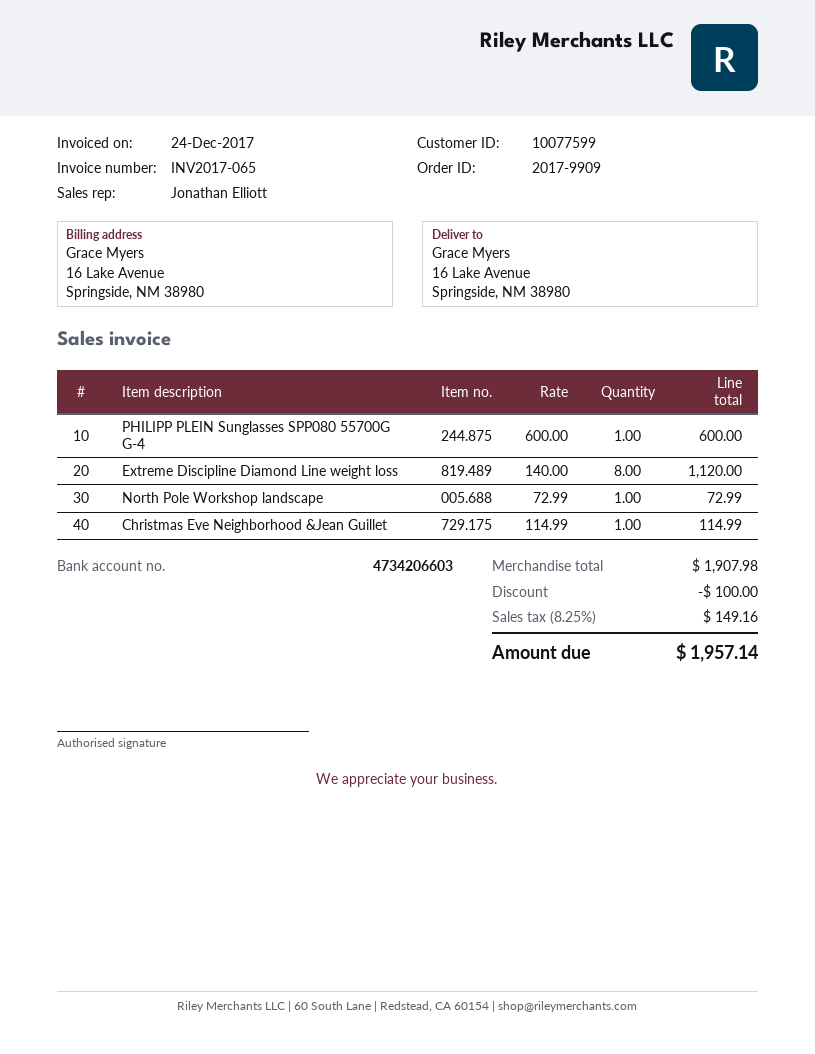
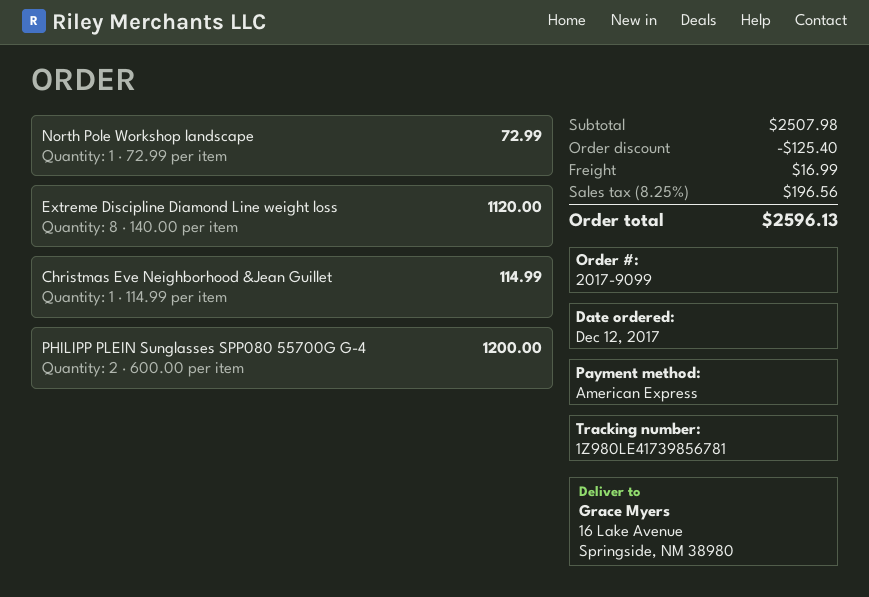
order number: 2017-9909 -> 2017-9099
PHILIPP PLEIN Sunglasses SPP080 55700G G-4: 1 x 600.00 = 600.00 -> 2 x 600.00 = 1200.00
subtotal: 1907.98 -> 2507.98
discount: 100.00 -> 125.40
shipping: none -> 16.99
tax: 8.25% = 149.16 -> 8.25% = 196.56
total: 1957.14 -> 2596.13

